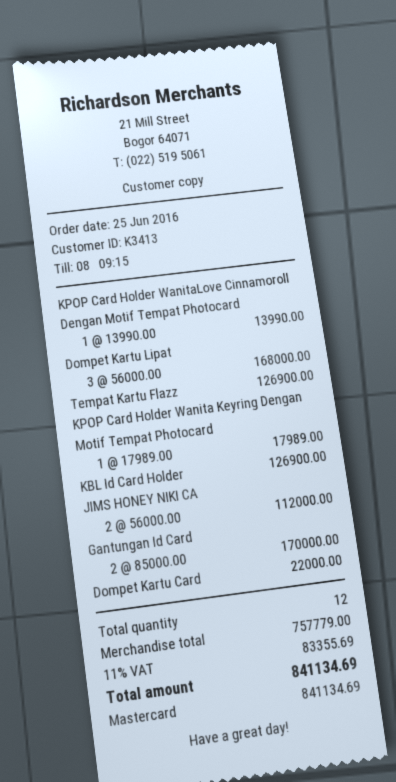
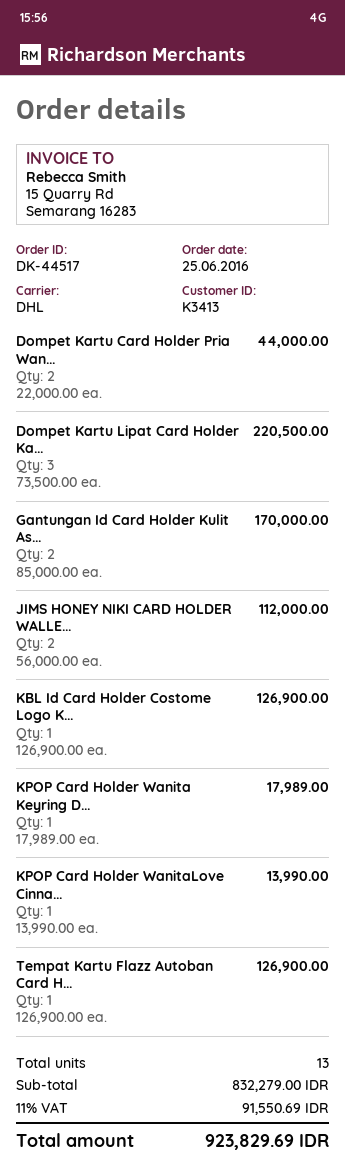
Dompet Kartu Lipat: 3 x 56000.00 = 168000.00 -> 3 x 73500.00 = 220500.00
Dompet Kartu Card: 1 x 22000.00 = 22000.00 -> 2 x 22000.00 = 44000.00
total quantity: 12 -> 13
subtotal: 757779.00 -> 832279.00
tax: 11% = 83355.69 -> 11% = 91550.69
total: 841134.69 -> 923829.69

